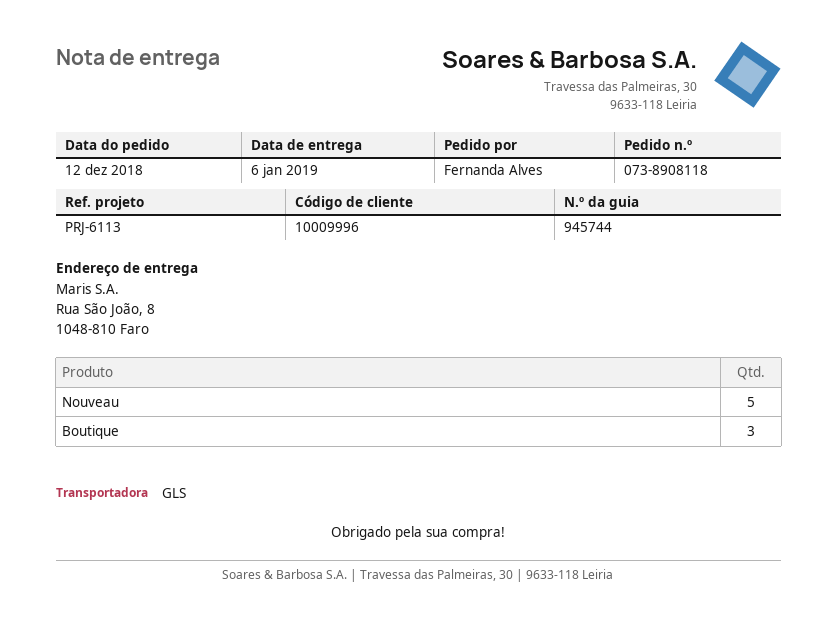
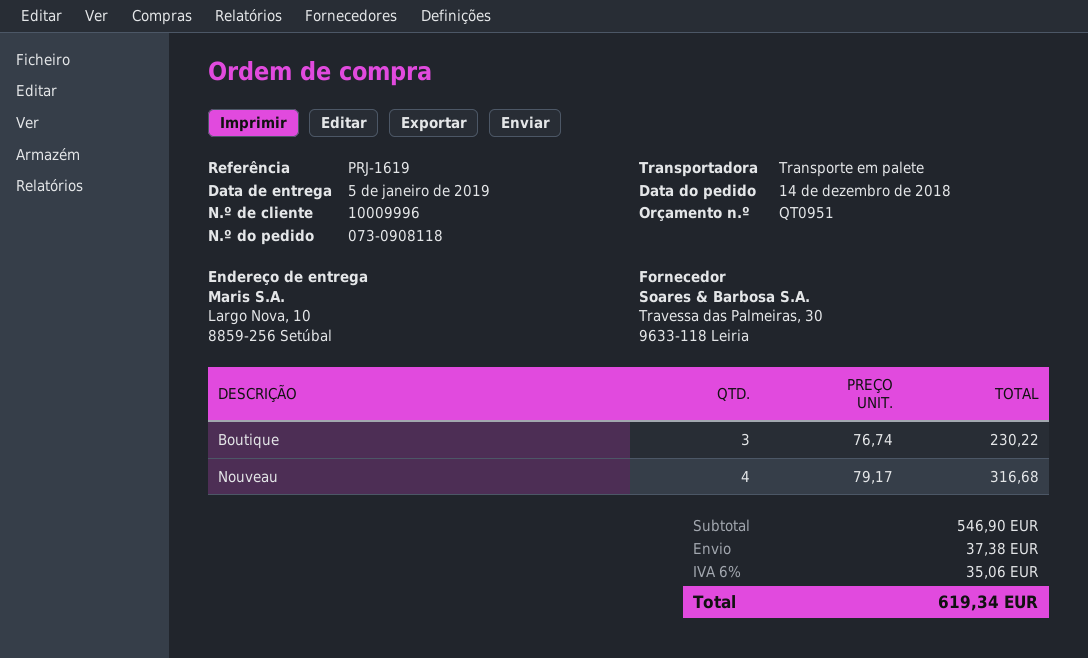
order number: 073-8908118 -> 073-0908118
order date: 2018-12-12 -> 2018-12-14
delivery date: 2019-01-06 -> 2019-01-05
reference: PRJ-6113 -> PRJ-1619
shipping method: GLS -> pallet freight
ship to: Rua São João, 8, 1048-810 Faro -> Largo Nova, 10, 8859-256 Setúbal
Nouveau: 5 -> 4

